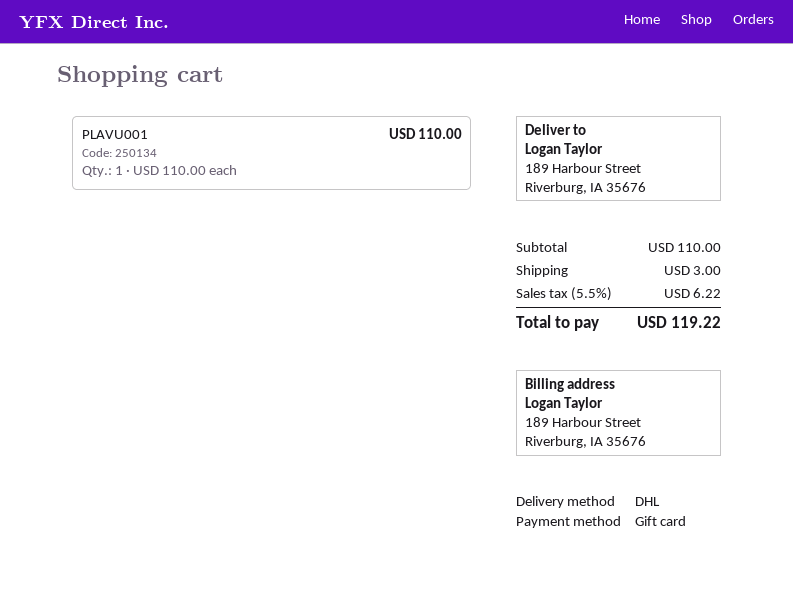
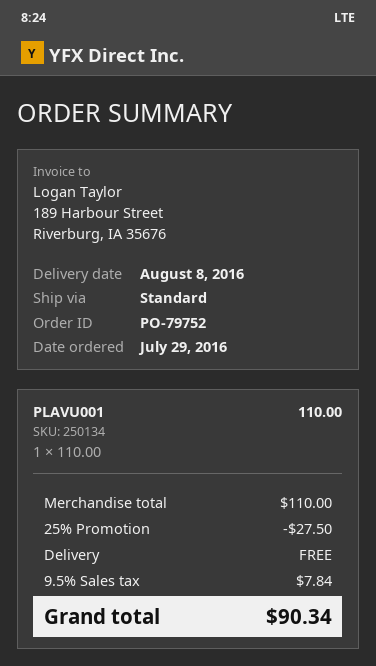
shipping method: DHL -> standard
discount: none -> 25% = 27.50
shipping: 3.00 -> 0.00
tax: 5.5% = 6.22 -> 9.5% = 7.84
total: 119.22 -> 90.34

